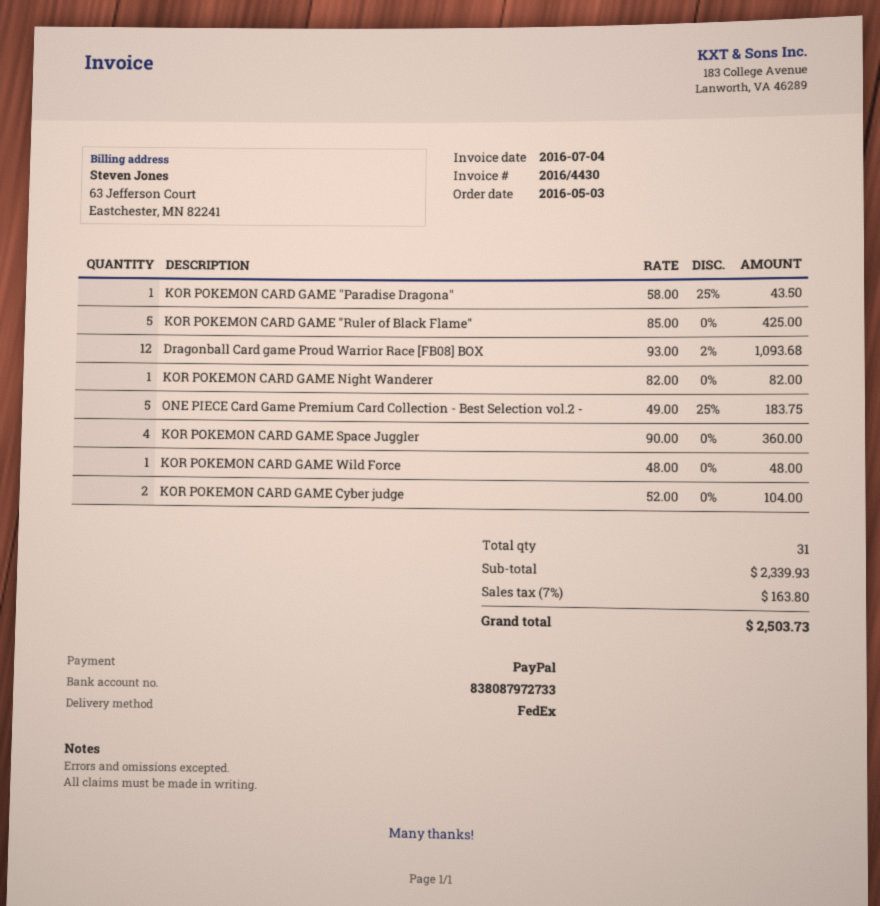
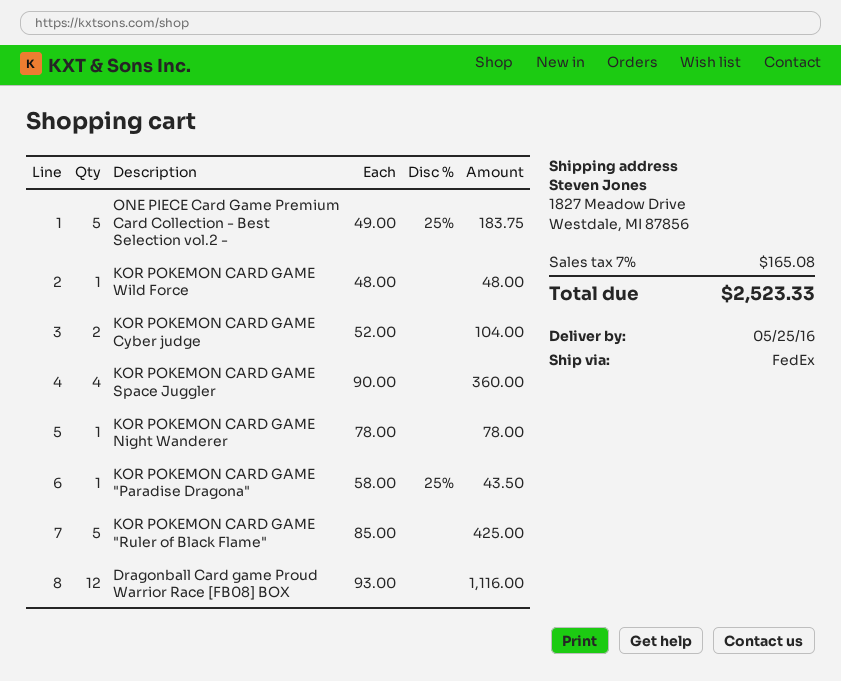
Dragonball Card game Proud Warrior Race [FB08] BOX: 12 x 93.00 - 2% = 1093.68 -> 12 x 93.00 = 1116.00
KOR POKEMON CARD GAME Night Wanderer: 1 x 82.00 = 82.00 -> 1 x 78.00 = 78.00
tax: 7% = 163.80 -> 7% = 165.08
total: 2503.73 -> 2523.33

